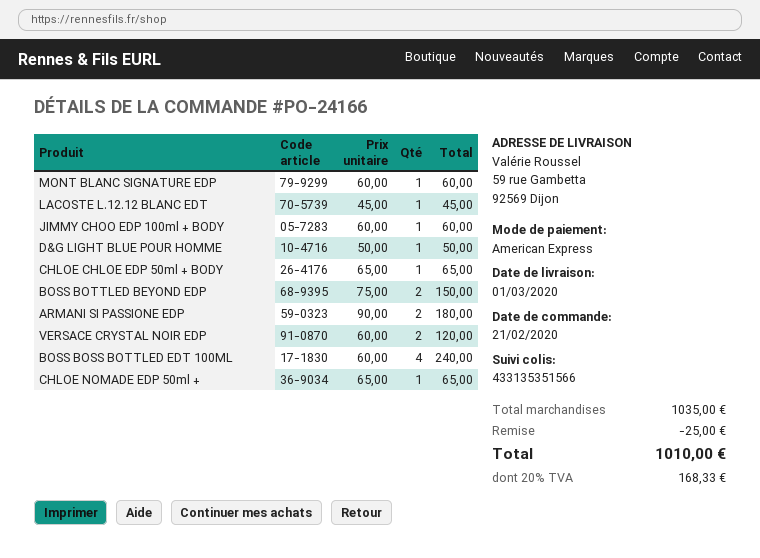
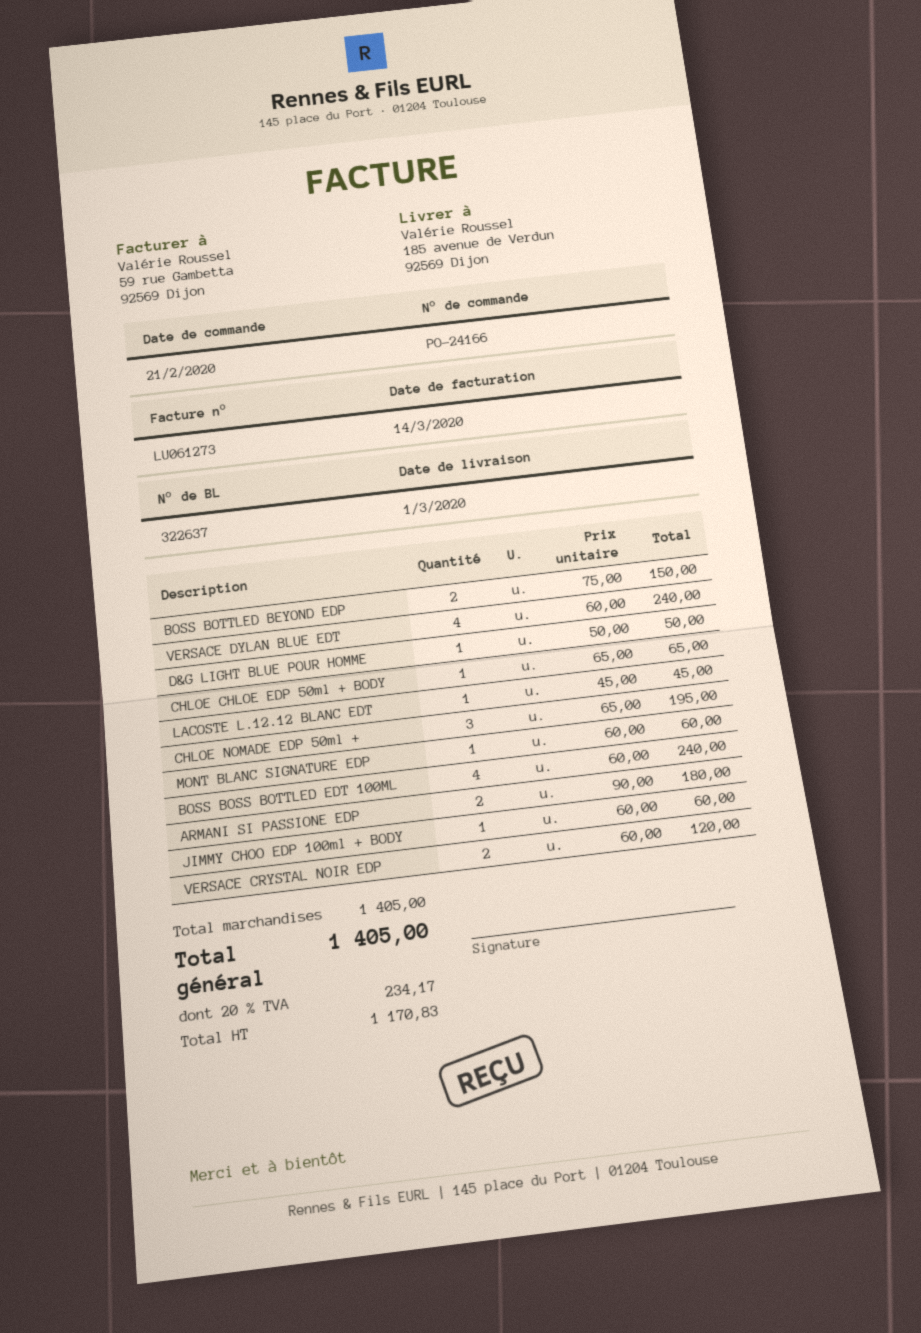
ship to: 59 rue Gambetta, 92569 Dijon -> 185 avenue de Verdun, 92569 Dijon
CHLOE NOMADE EDP 50ml +: 1 x 65.00 = 65.00 -> 3 x 65.00 = 195.00
VERSACE DYLAN BLUE EDT: none -> 4 x 60.00 = 240.00
subtotal: 1035.00 -> 1405.00
discount: 25.00 -> none
tax: 20% = 168.33 -> 20% = 234.17
total: 1010.00 -> 1405.00

